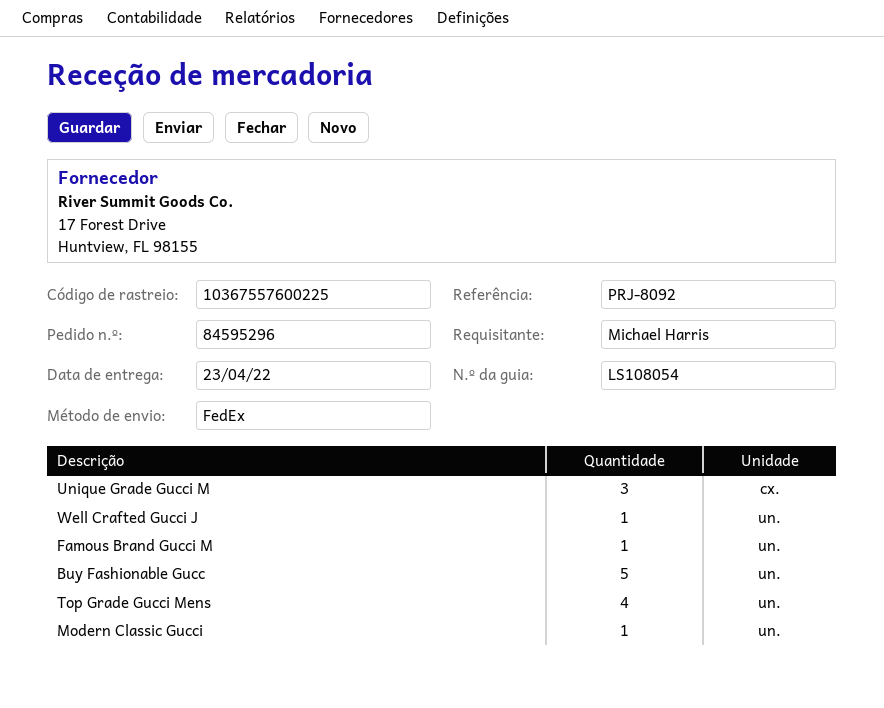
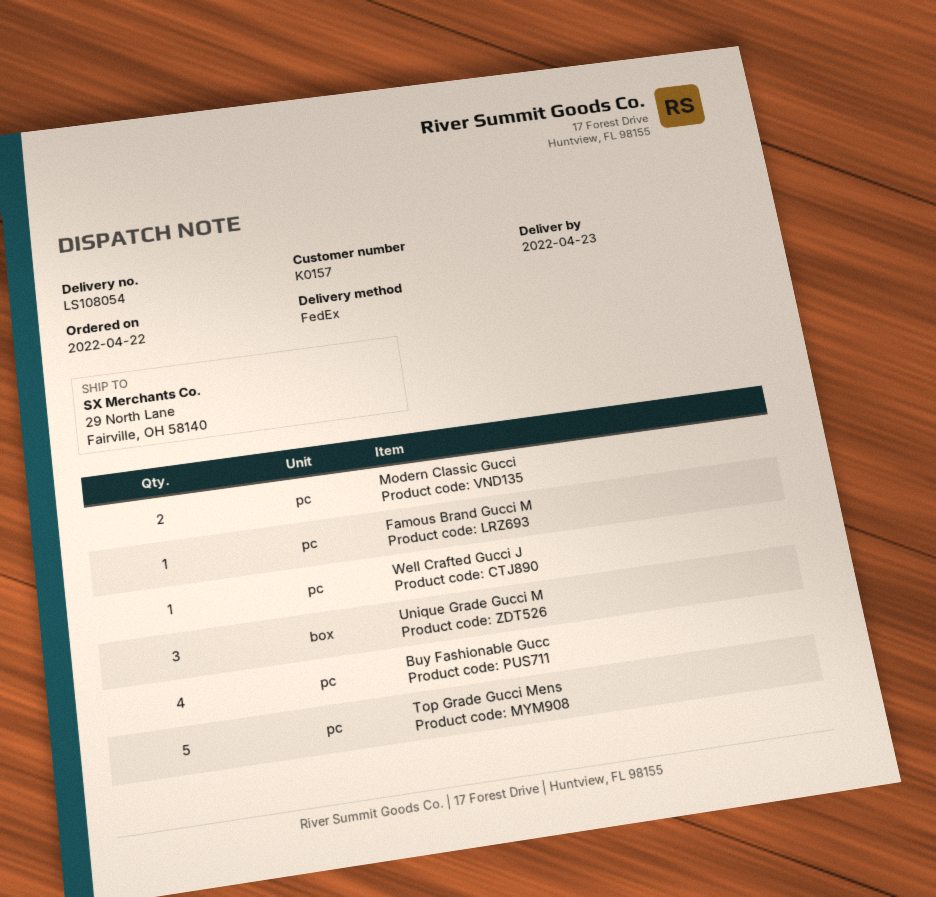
Buy Fashionable Gucc: 5 -> 4
Top Grade Gucci Mens: 4 -> 5
Modern Classic Gucci: 1 -> 2

